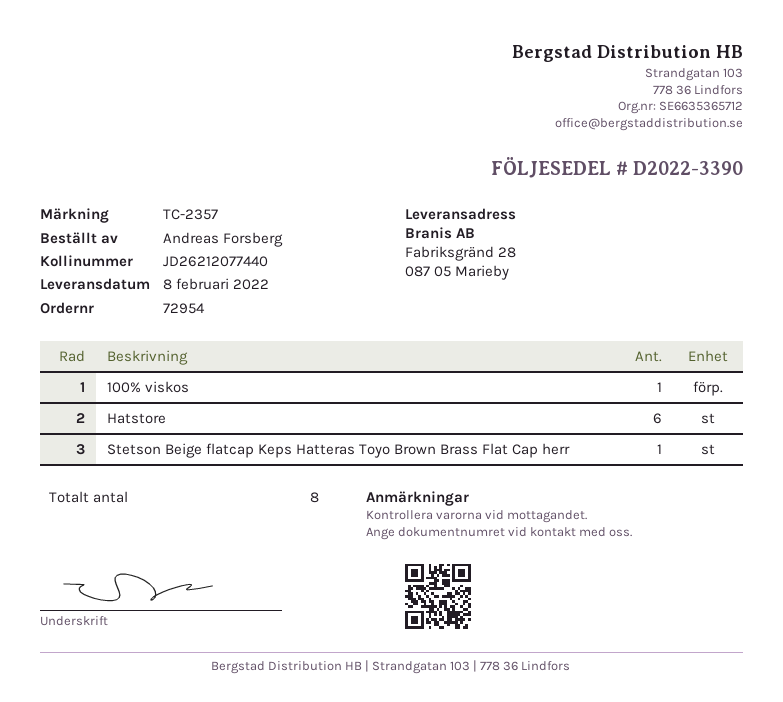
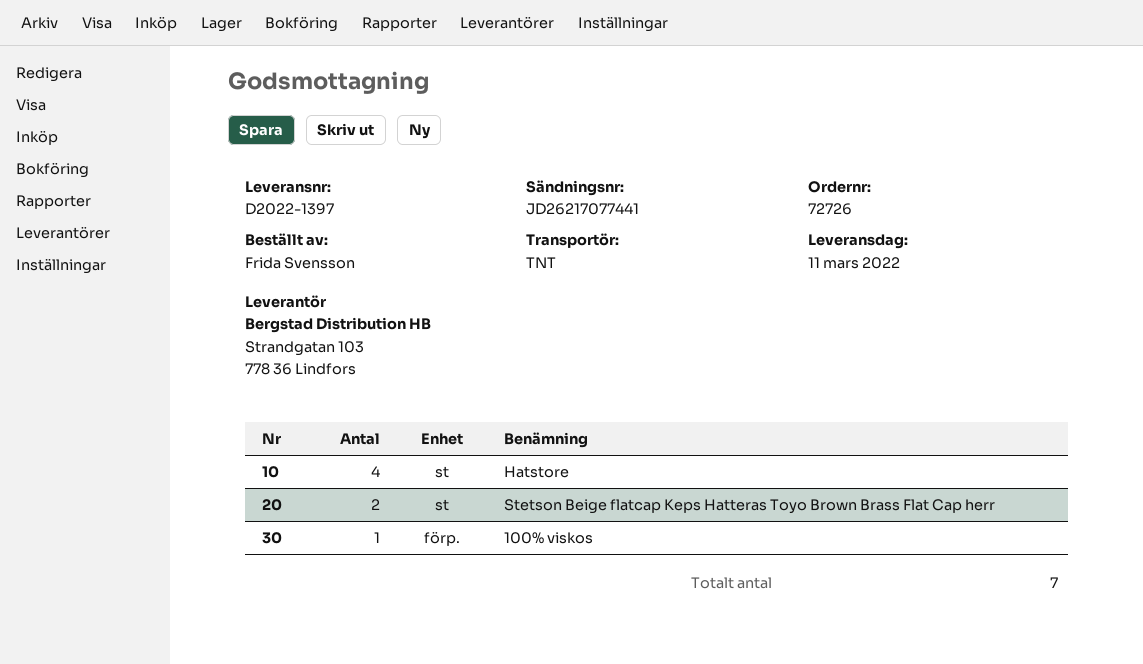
order number: 72954 -> 72726
delivery note number: D2022-3390 -> D2022-1397
delivery date: 2022-02-08 -> 2022-03-11
ordered by: Andreas Forsberg -> Frida Svensson
tracking number: JD26212077440 -> JD26217077441
Hatstore: 6 -> 4
Stetson Beige flatcap Keps Hatteras Toyo Brown Brass Flat Cap herr: 1 -> 2
total quantity: 8 -> 7

